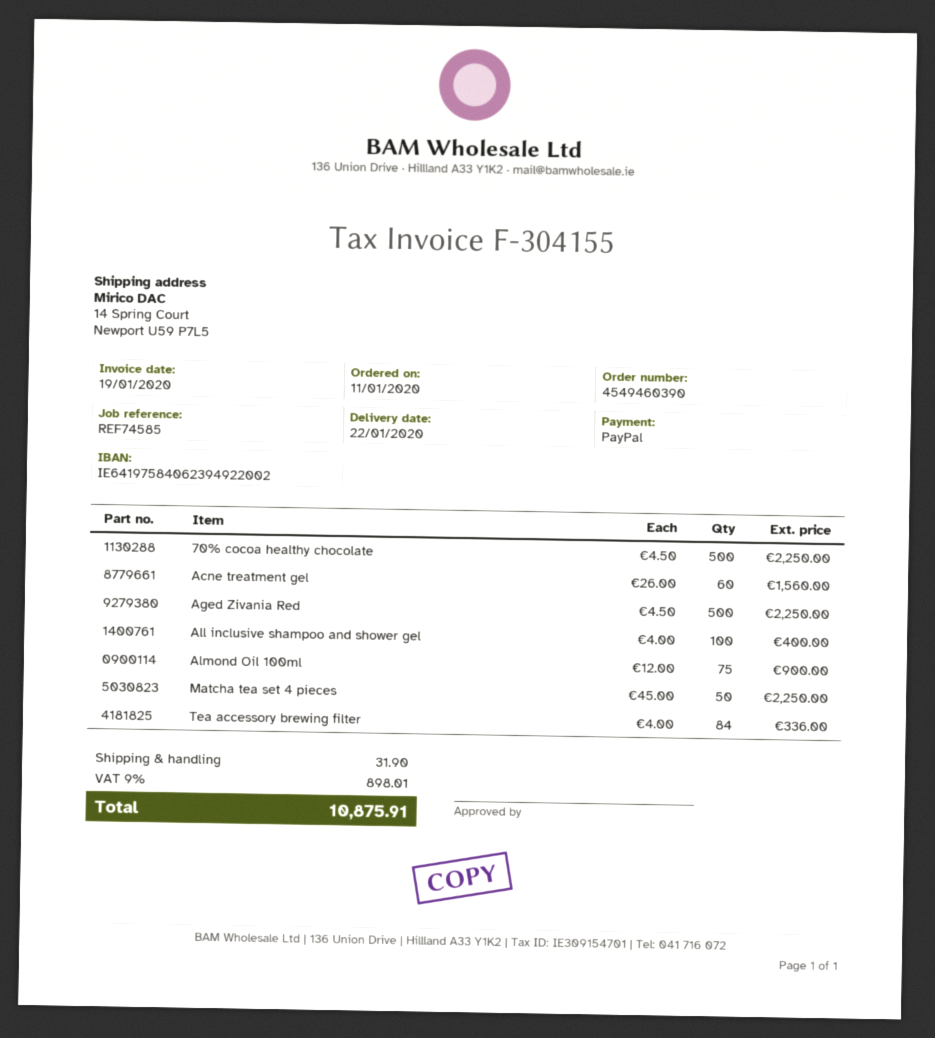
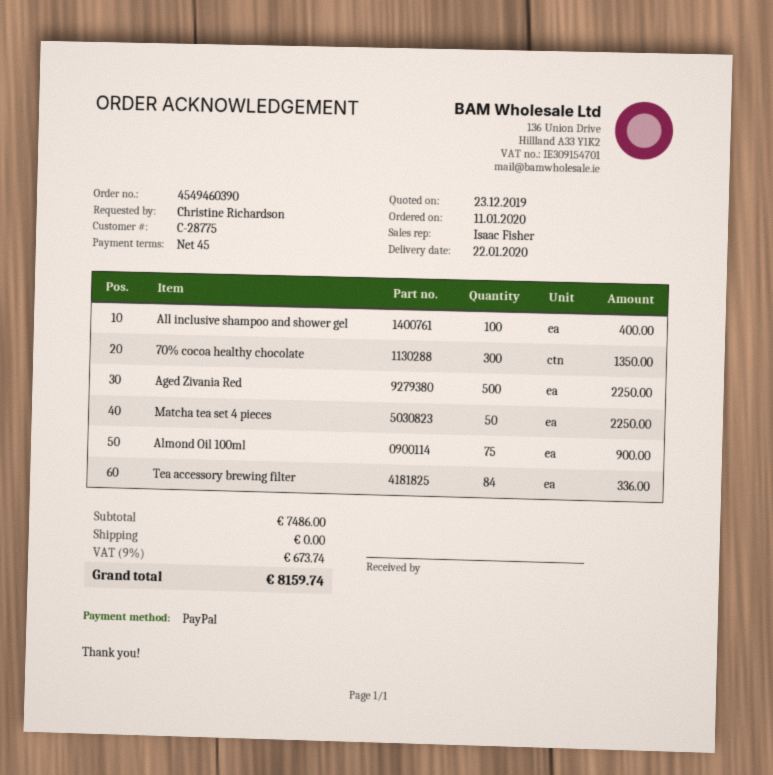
70% cocoa healthy chocolate: 500 for 2250.00 -> 300 for 1350.00
Acne treatment gel: 60 for 1560.00 -> none
shipping: 31.90 -> 0.00
tax: 9% = 898.01 -> 9% = 673.74
total: 10875.91 -> 8159.74

